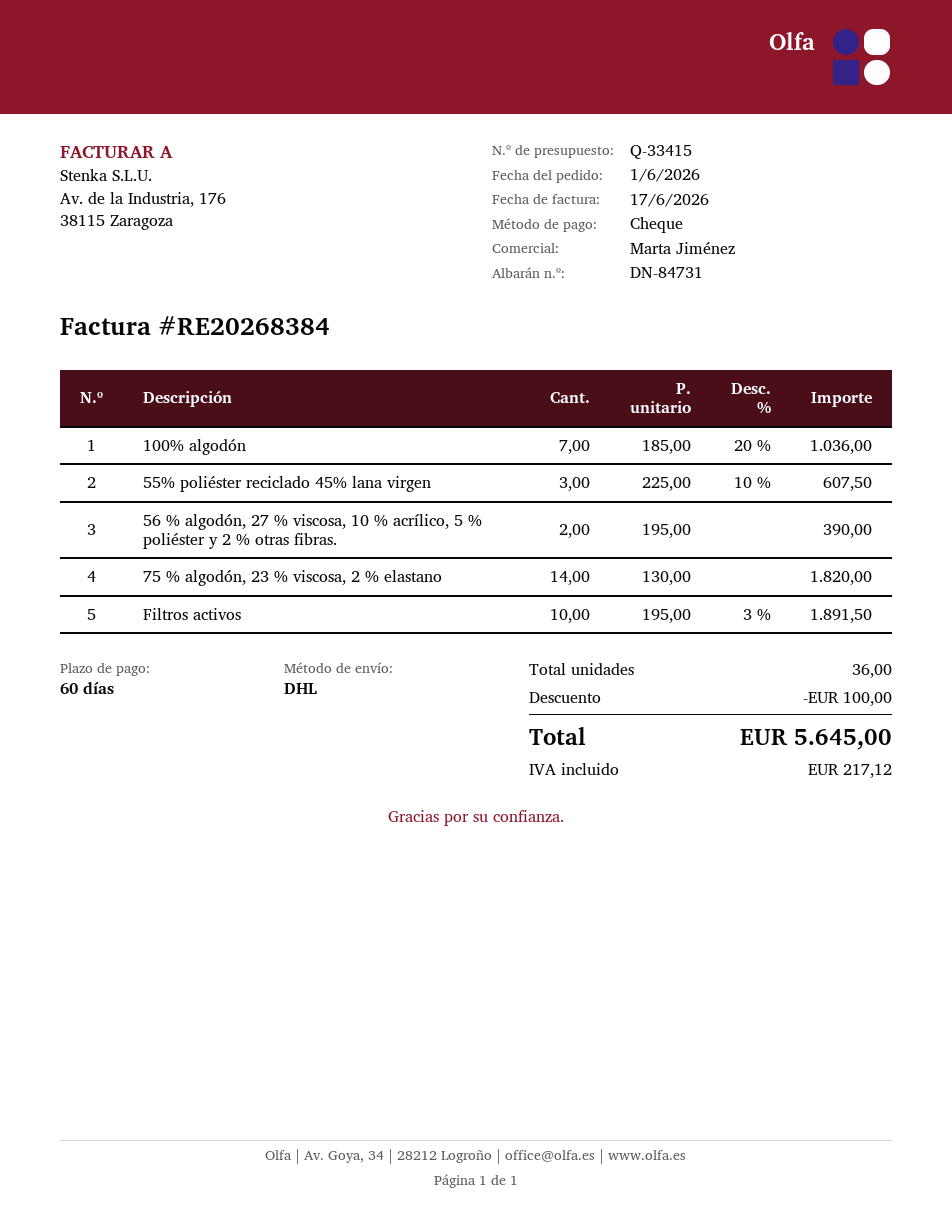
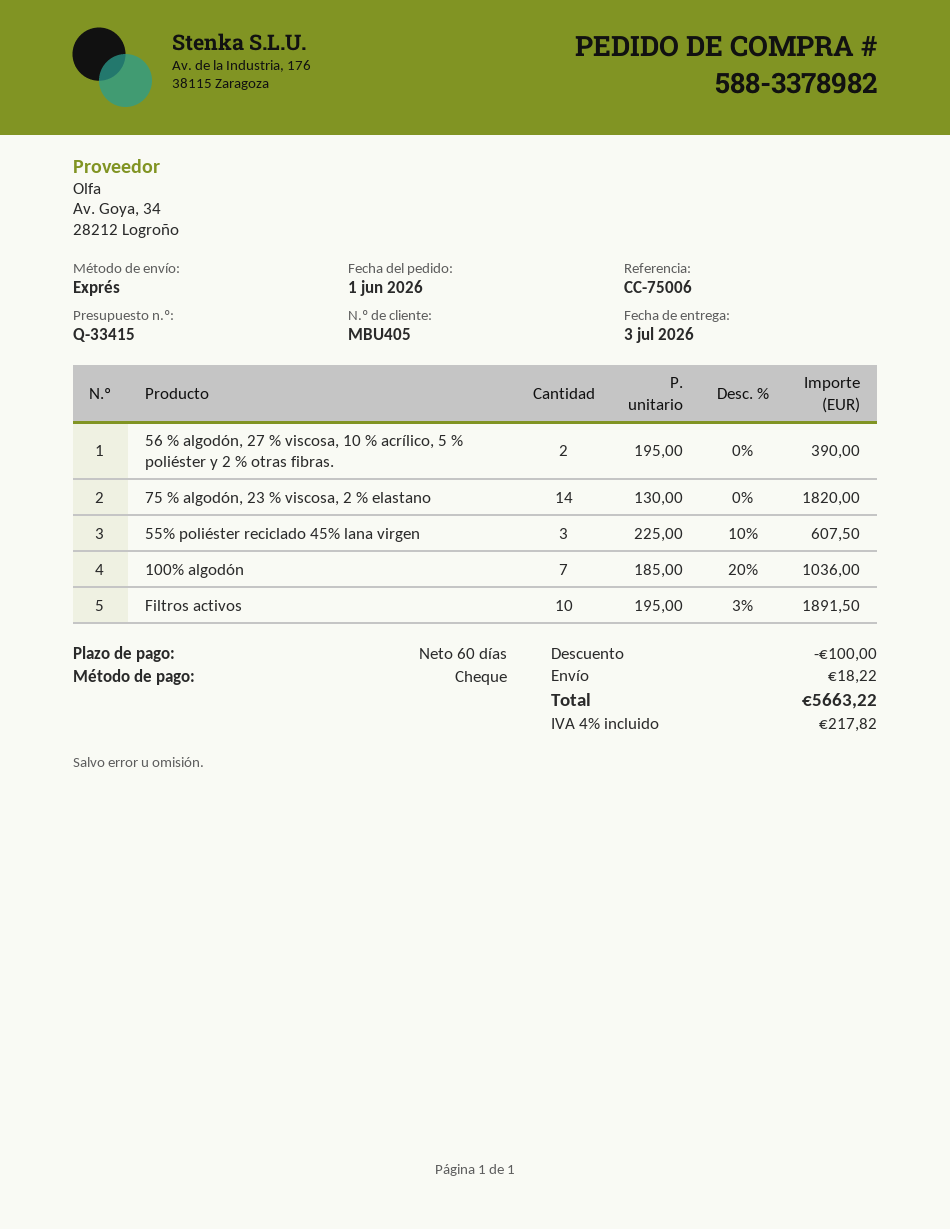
shipping method: DHL -> express
shipping: none -> 18.22
tax: 217.12 -> 217.82
total: 5645.00 -> 5663.22

